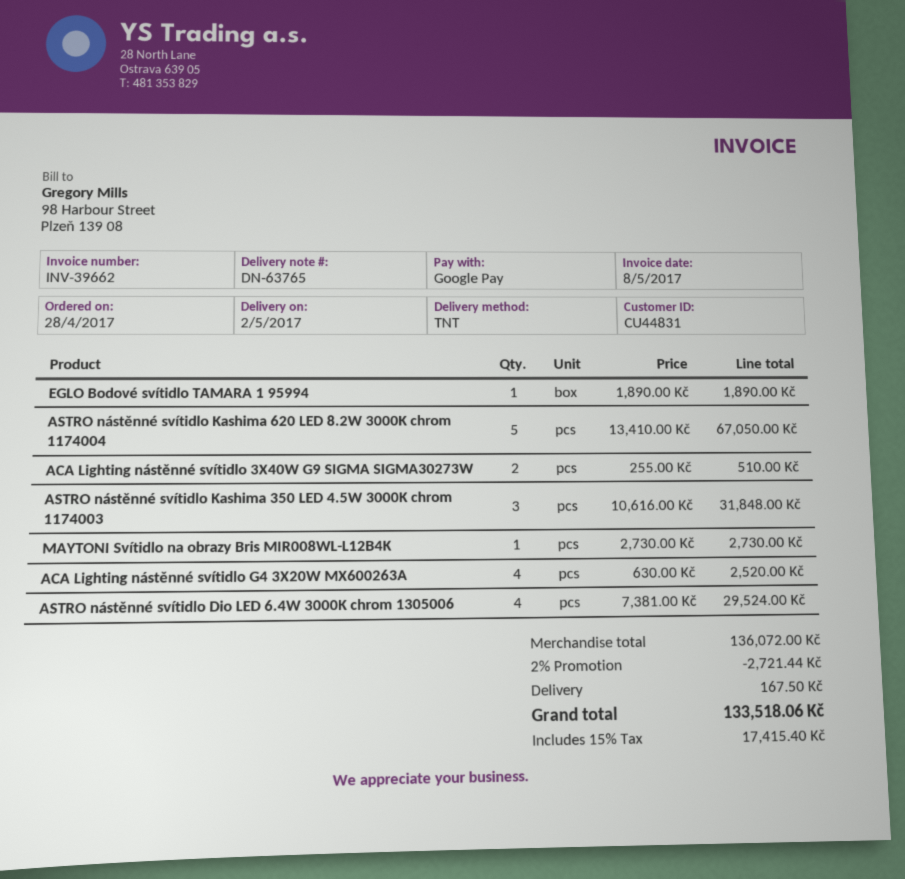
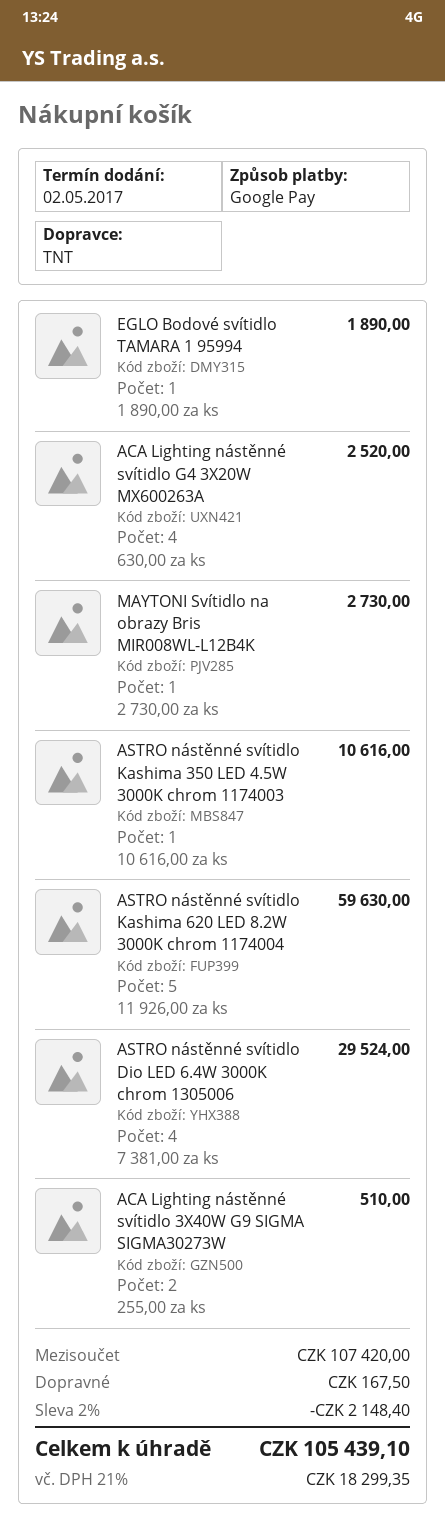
ASTRO nástěnné svítidlo Kashima 620 LED 8.2W 3000K chrom 1174004: 5 x 13410.00 = 67050.00 -> 5 x 11926.00 = 59630.00
ASTRO nástěnné svítidlo Kashima 350 LED 4.5W 3000K chrom 1174003: 3 x 10616.00 = 31848.00 -> 1 x 10616.00 = 10616.00
subtotal: 136072.00 -> 107420.00
discount: 2% = 2721.44 -> 2% = 2148.40
tax: 15% = 17415.40 -> 21% = 18299.35
total: 133518.06 -> 105439.10

